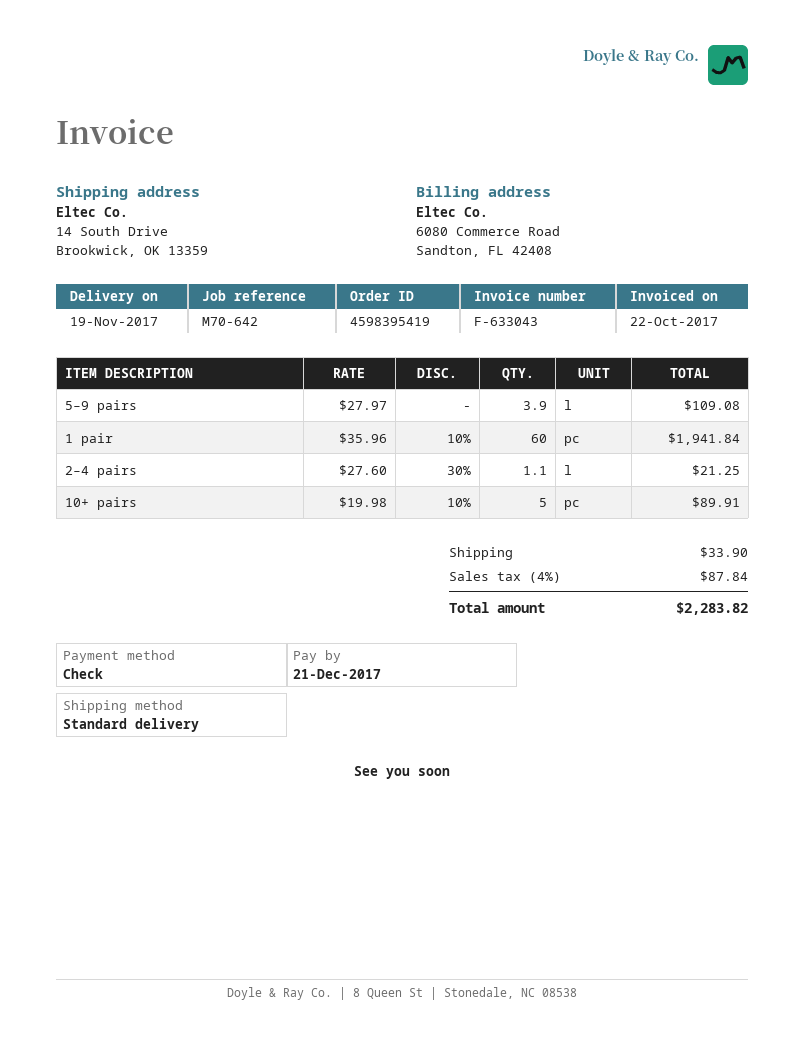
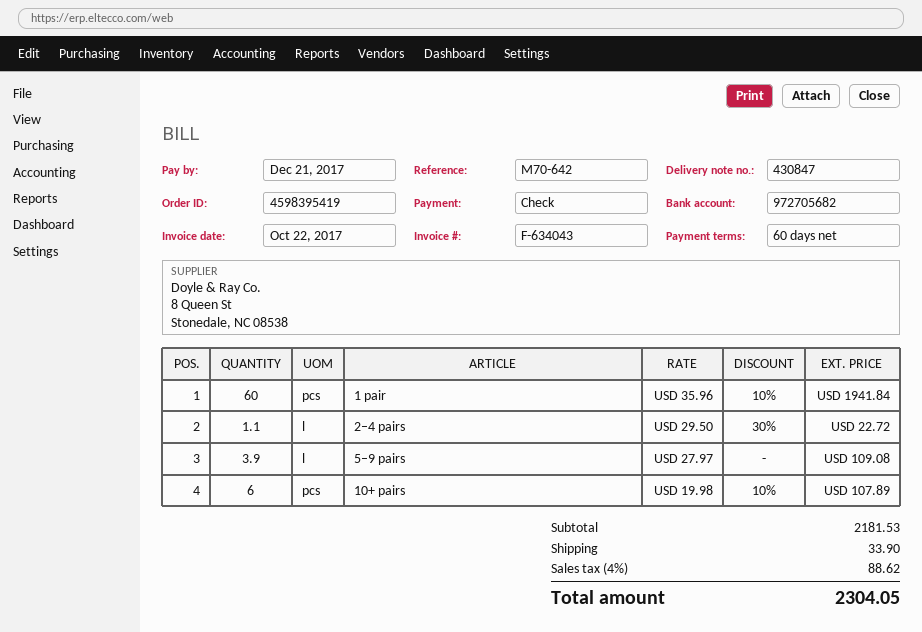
invoice number: F-633043 -> F-634043
2–4 pairs: 1.1 x 27.60 - 30% = 21.25 -> 1.1 x 29.50 - 30% = 22.72
10+ pairs: 5 x 19.98 - 10% = 89.91 -> 6 x 19.98 - 10% = 107.89
tax: 4% = 87.84 -> 4% = 88.62
total: 2283.82 -> 2304.05

